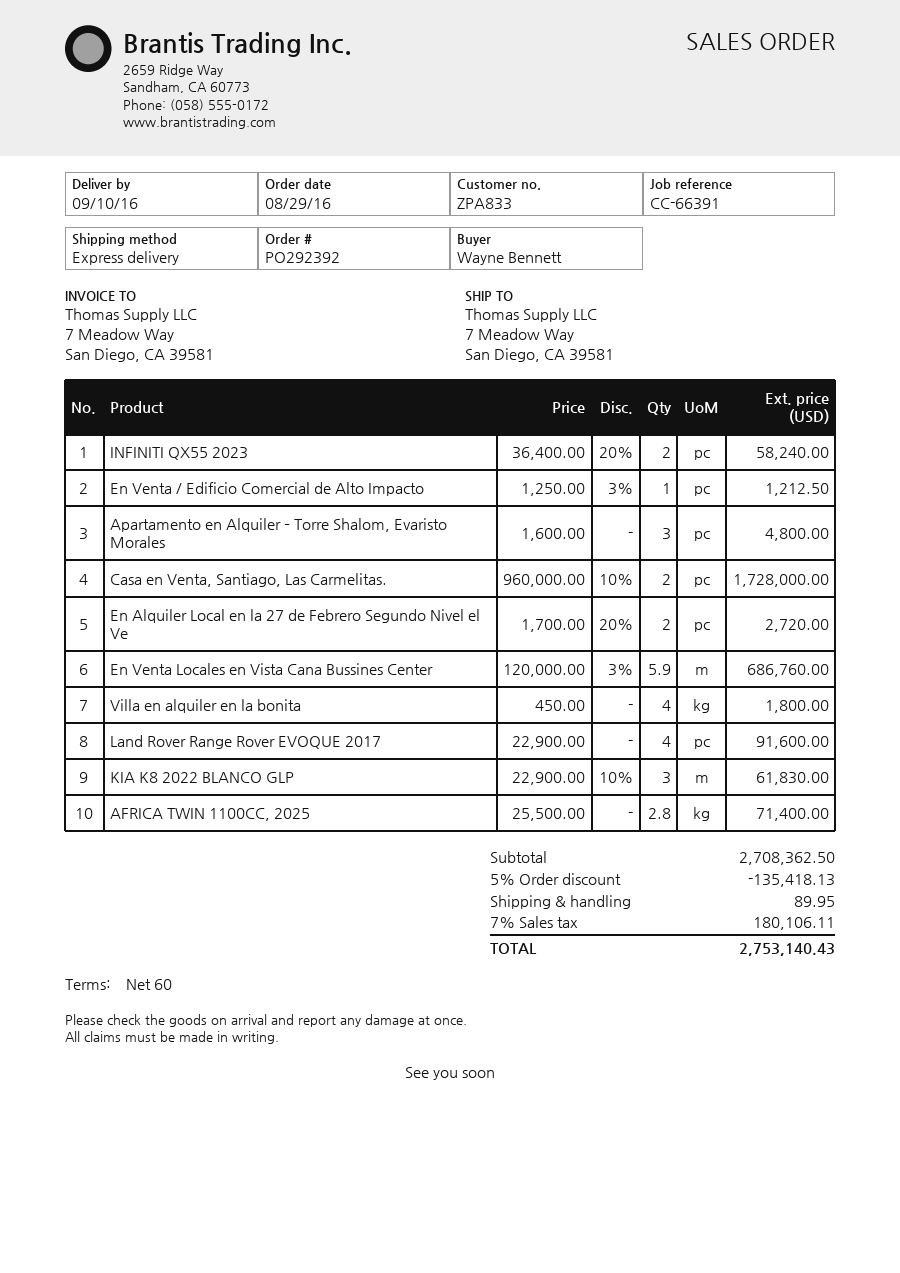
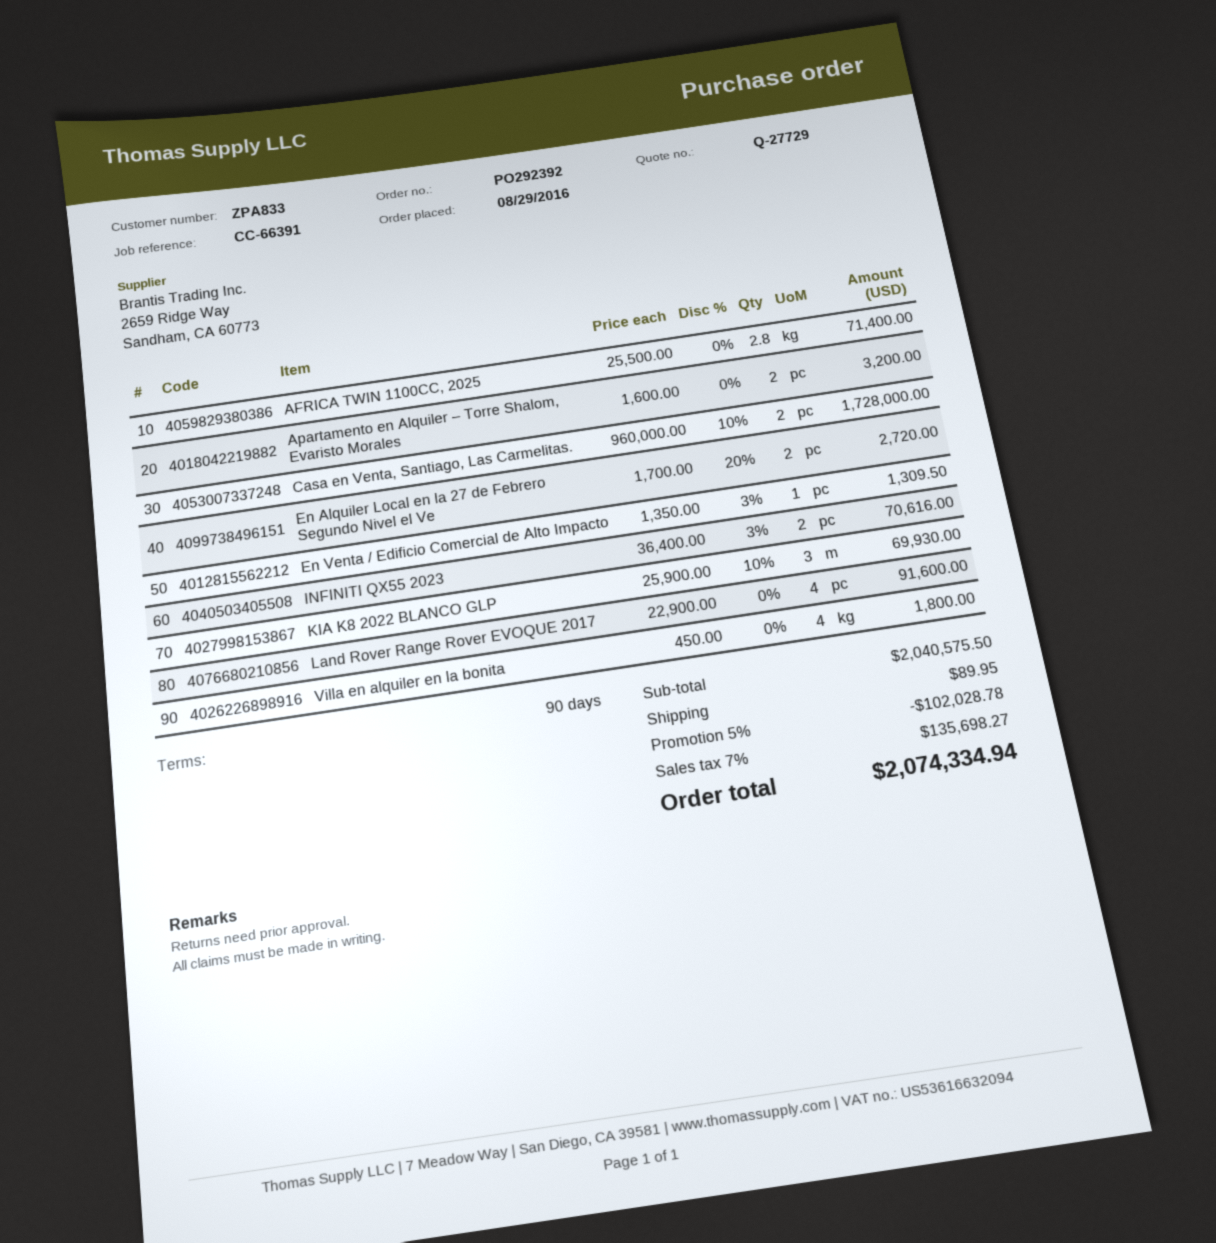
payment terms: 60 days -> 90 days
INFINITI QX55 2023: 2 x 36400.00 - 20% = 58240.00 -> 2 x 36400.00 - 3% = 70616.00
En Venta / Edificio Comercial de Alto Impacto: 1 x 1250.00 - 3% = 1212.50 -> 1 x 1350.00 - 3% = 1309.50
Apartamento en Alquiler – Torre Shalom, Evaristo Morales: 3 x 1600.00 = 4800.00 -> 2 x 1600.00 = 3200.00
En Venta Locales en Vista Cana Bussines Center: 5.9 x 120000.00 - 3% = 686760.00 -> none
KIA K8 2022 BLANCO GLP: 3 x 22900.00 - 10% = 61830.00 -> 3 x 25900.00 - 10% = 69930.00
subtotal: 2708362.50 -> 2040575.50
discount: 5% = 135418.13 -> 5% = 102028.78
tax: 7% = 180106.11 -> 7% = 135698.27
total: 2753140.43 -> 2074334.94

